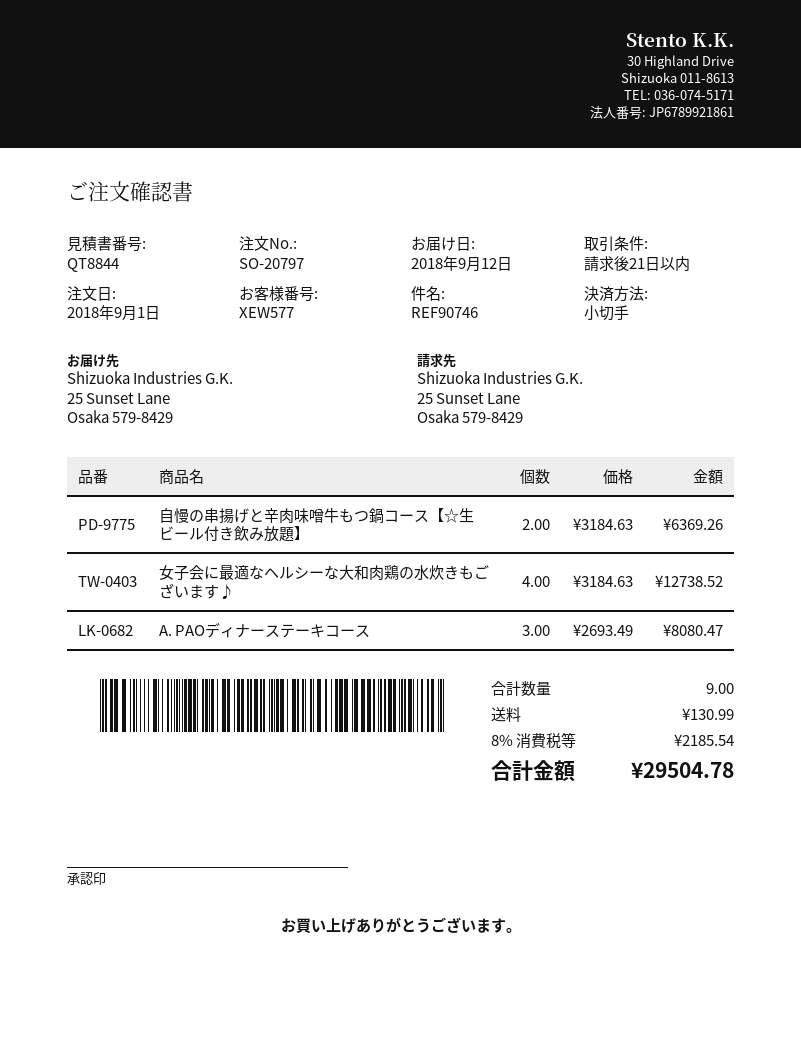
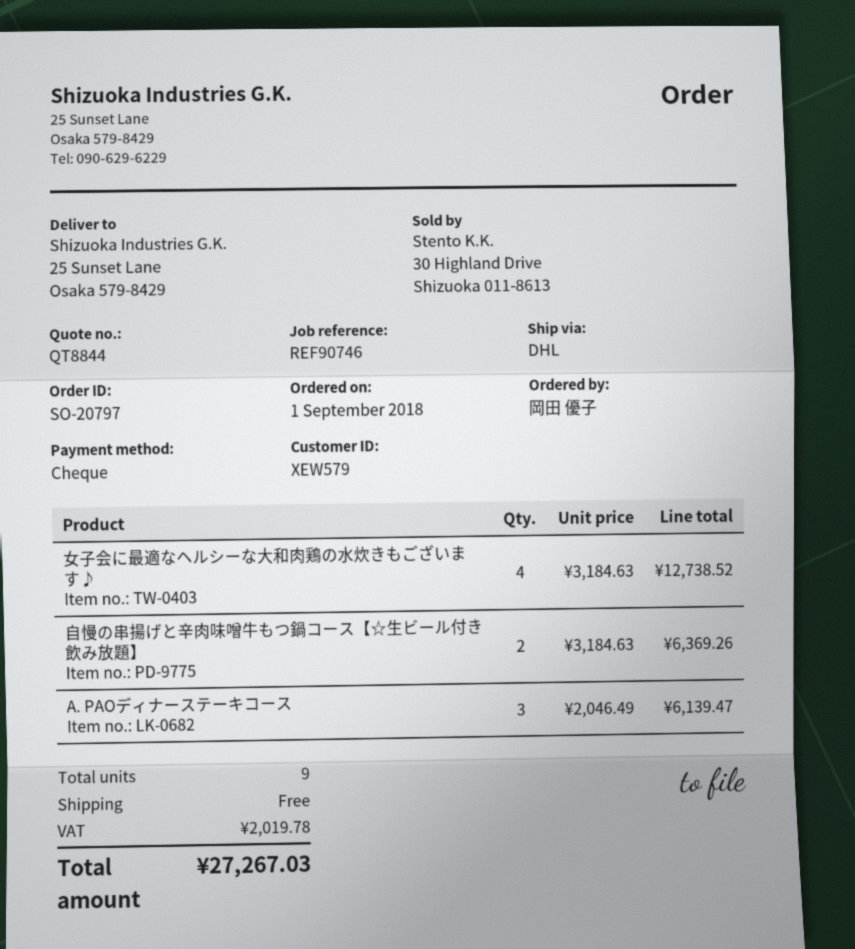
customer number: XEW577 -> XEW579
A. PAOディナーステーキコース: 3 x 2693.49 = 8080.47 -> 3 x 2046.49 = 6139.47
shipping: 130.99 -> 0.00
tax: 2185.54 -> 2019.78
total: 29504.78 -> 27267.03

